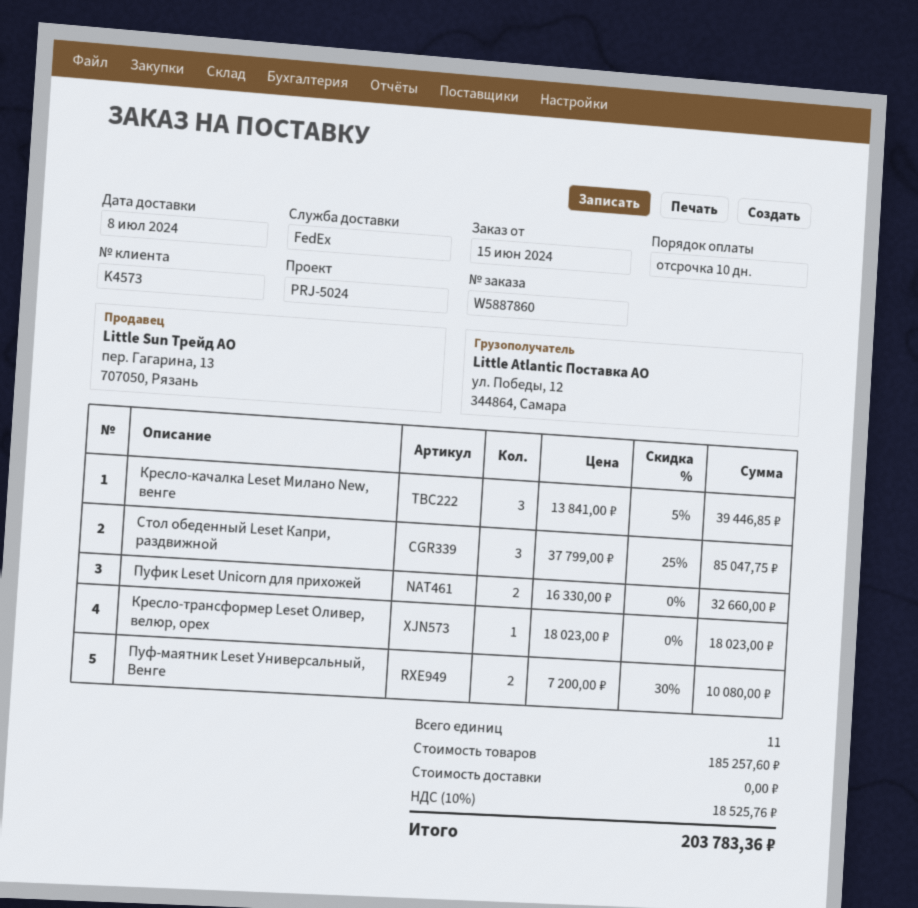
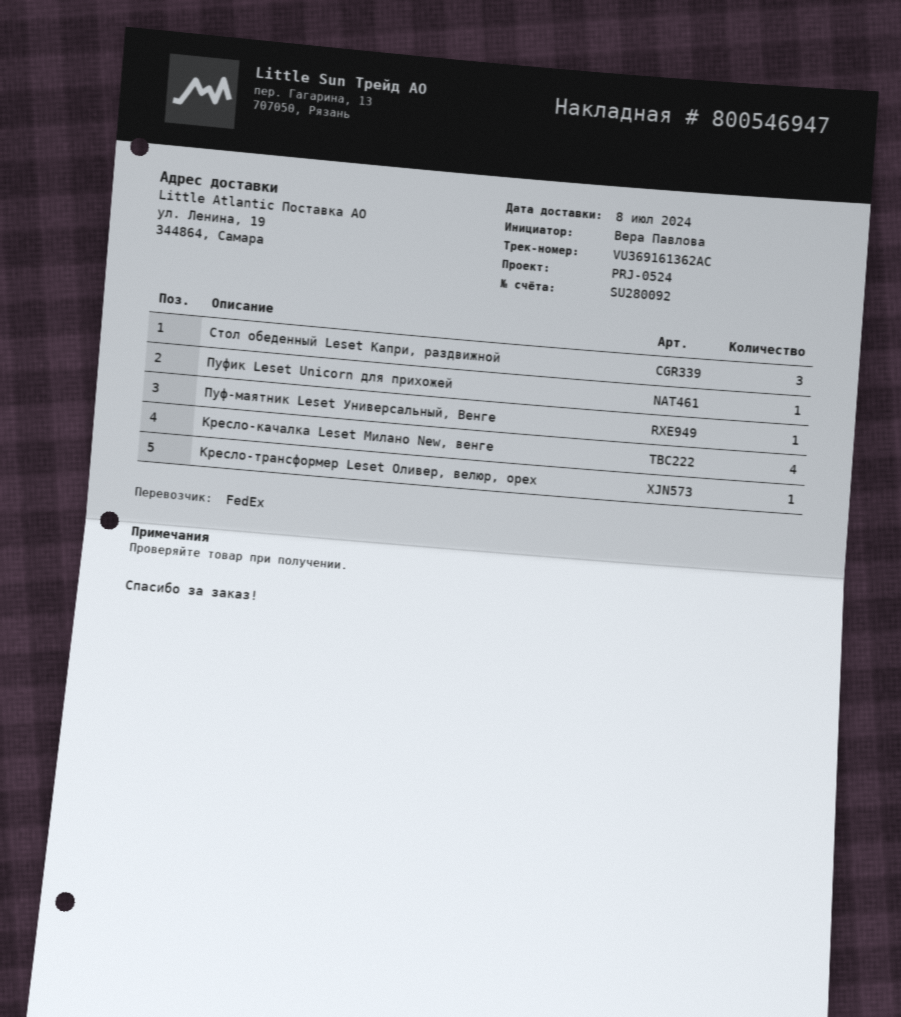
reference: PRJ-5024 -> PRJ-0524
ship to: ул. Победы, 12, 344864, Самара -> ул. Ленина, 19, 344864, Самара
Кресло-качалка Leset Милано New, венге: 3 -> 4
Пуфик Leset Unicorn для прихожей: 2 -> 1
Пуф-маятник Leset Универсальный, Венге: 2 -> 1

